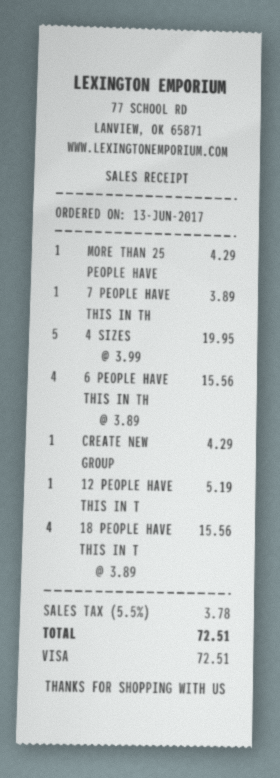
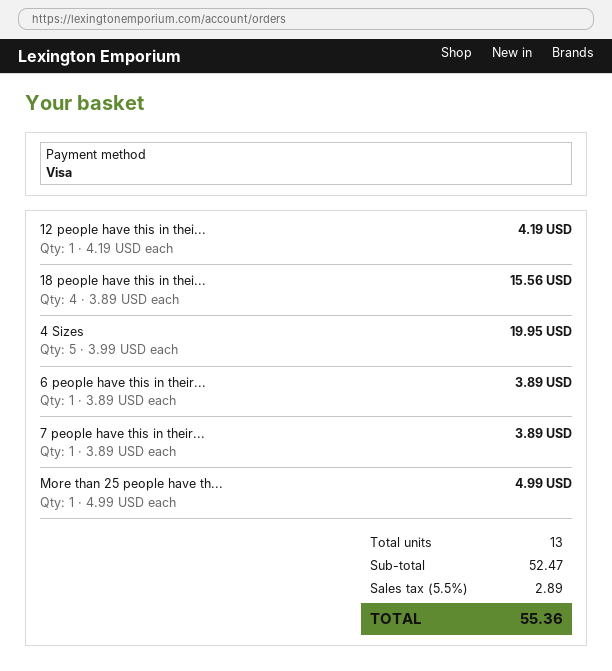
MORE THAN 25 PEOPLE HAVE: 1 x 4.29 = 4.29 -> 1 x 4.99 = 4.99
6 PEOPLE HAVE THIS IN TH: 4 x 3.89 = 15.56 -> 1 x 3.89 = 3.89
CREATE NEW GROUP: 1 x 4.29 = 4.29 -> none
12 PEOPLE HAVE THIS IN T: 1 x 5.19 = 5.19 -> 1 x 4.19 = 4.19
tax: 5.5% = 3.78 -> 5.5% = 2.89
total: 72.51 -> 55.36

